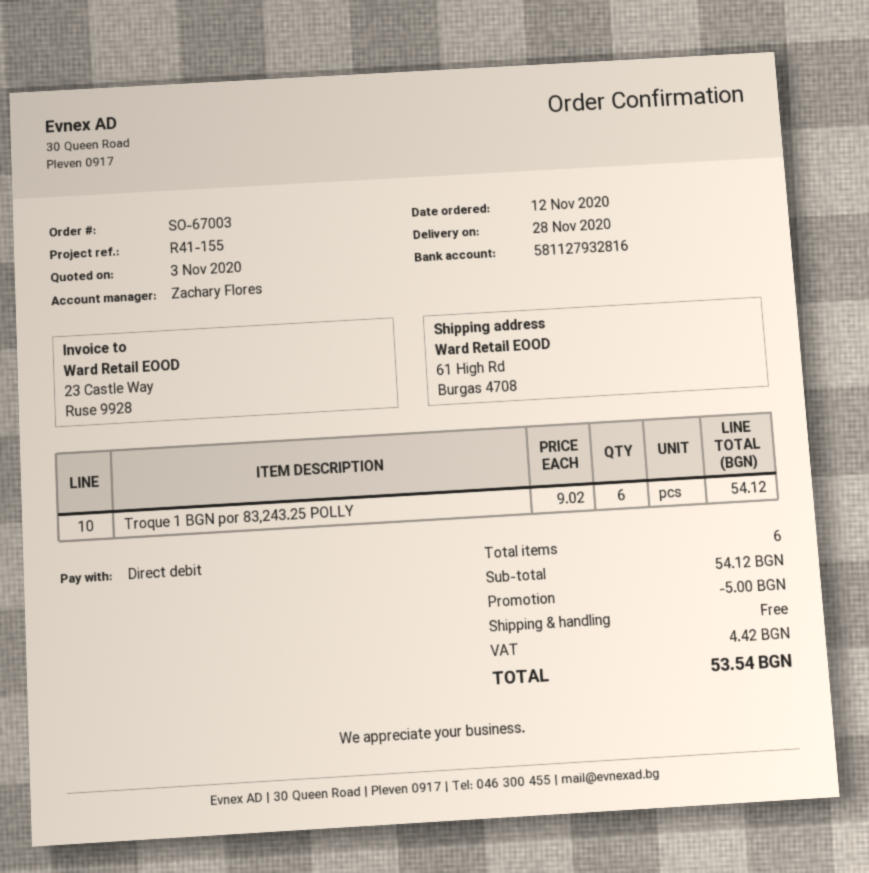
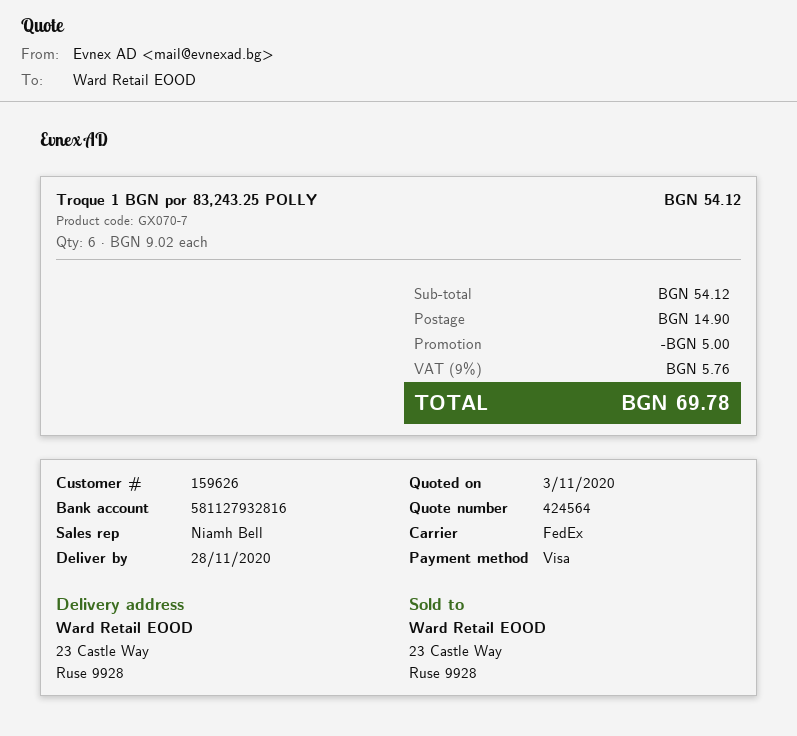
sales rep: Zachary Flores -> Niamh Bell
payment method: direct debit -> Visa
ship to: 61 High Rd, Burgas 4708 -> 23 Castle Way, Ruse 9928
shipping: 0.00 -> 14.90
tax: 4.42 -> 5.76
total: 53.54 -> 69.78

